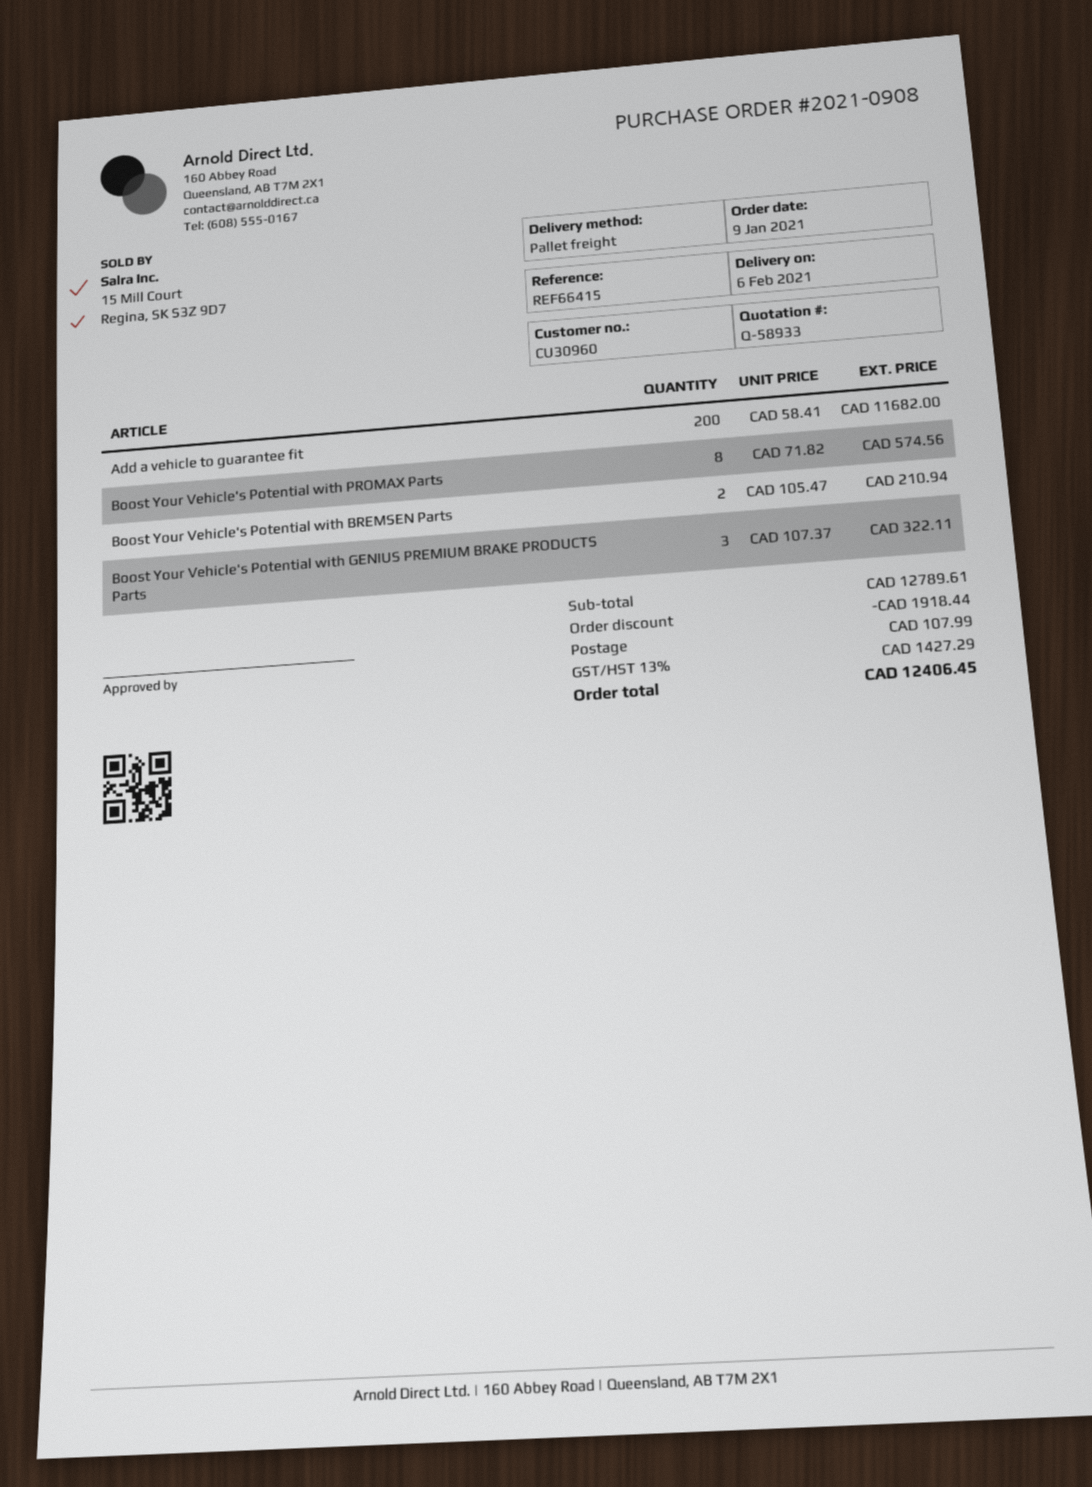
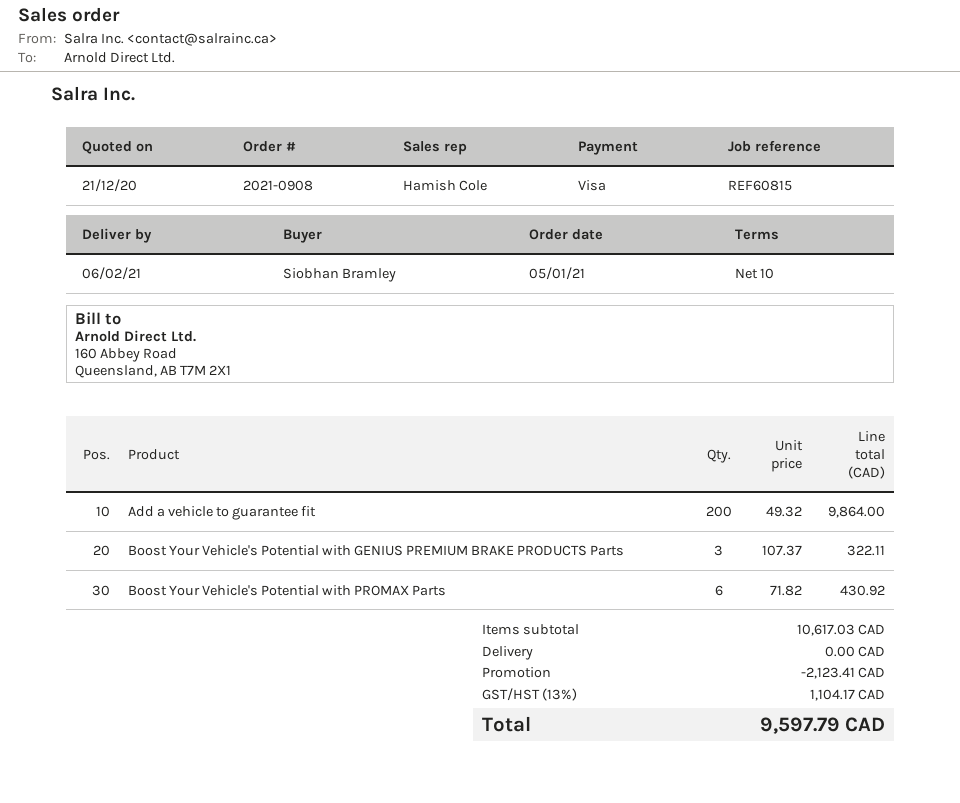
order date: 2021-01-09 -> 2021-01-05
reference: REF66415 -> REF60815
Add a vehicle to guarantee fit: 200 x 58.41 = 11682.00 -> 200 x 49.32 = 9864.00
Boost Your Vehicle's Potential with PROMAX Parts: 8 x 71.82 = 574.56 -> 6 x 71.82 = 430.92
Boost Your Vehicle's Potential with BREMSEN Parts: 2 x 105.47 = 210.94 -> none
subtotal: 12789.61 -> 10617.03
discount: 1918.44 -> 2123.41
shipping: 107.99 -> 0.00
tax: 13% = 1427.29 -> 13% = 1104.17
total: 12406.45 -> 9597.79

